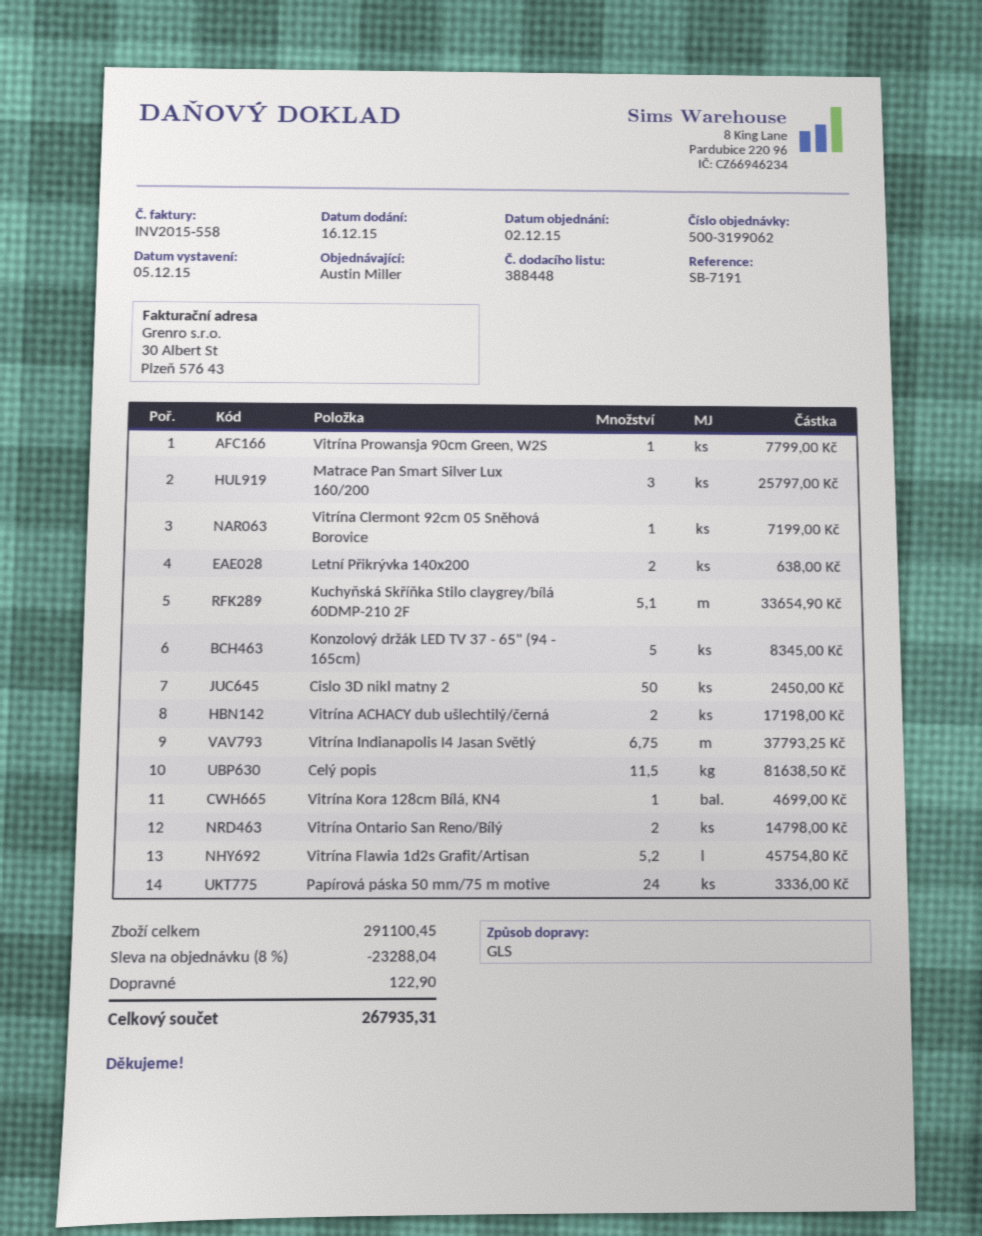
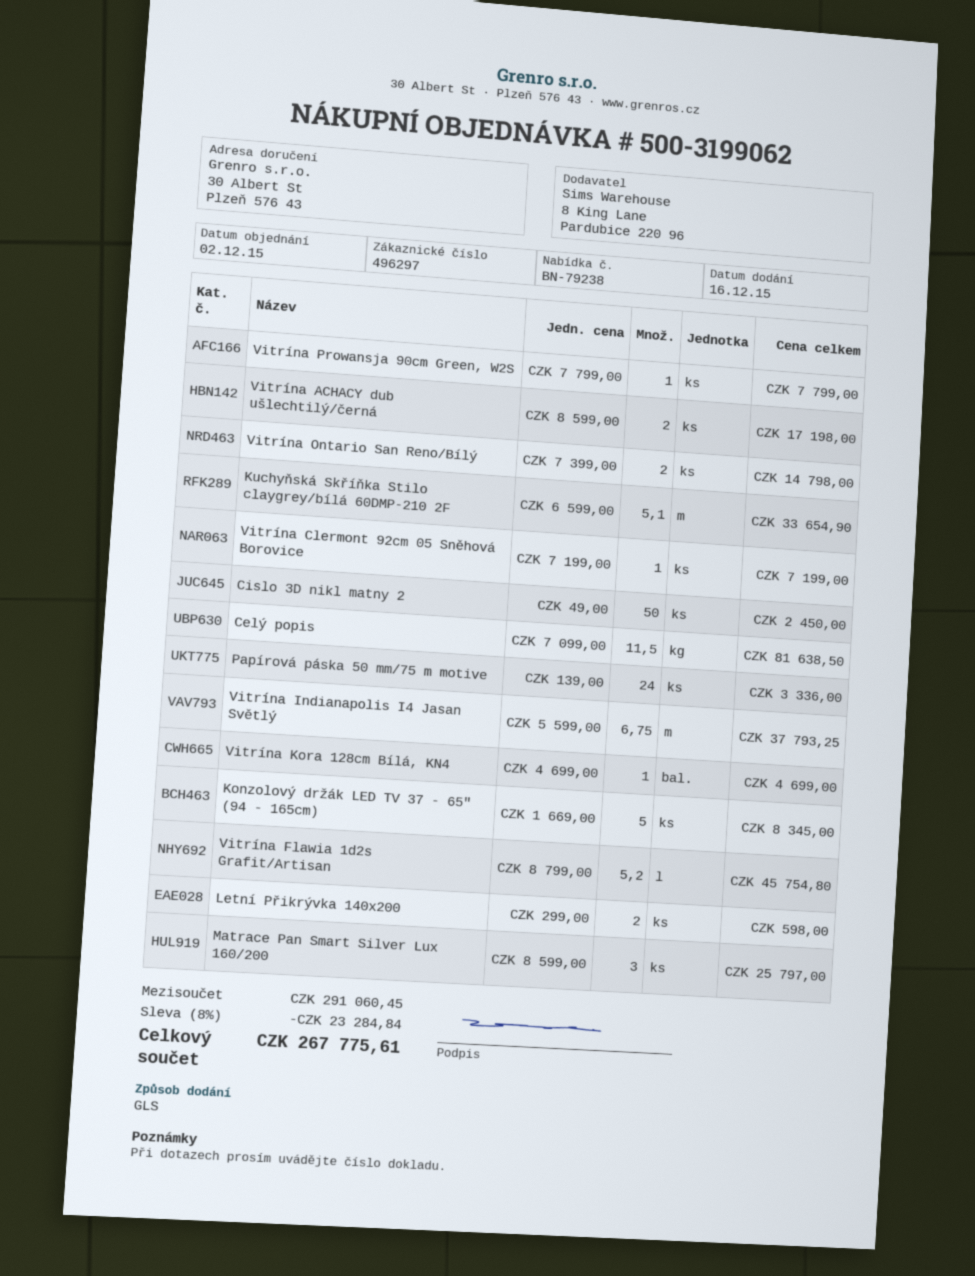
Letní Přikrývka 140x200: 2 for 638.00 -> 2 for 598.00
subtotal: 291100.45 -> 291060.45
discount: 8% = 23288.04 -> 8% = 23284.84
shipping: 122.90 -> none
total: 267935.31 -> 267775.61

